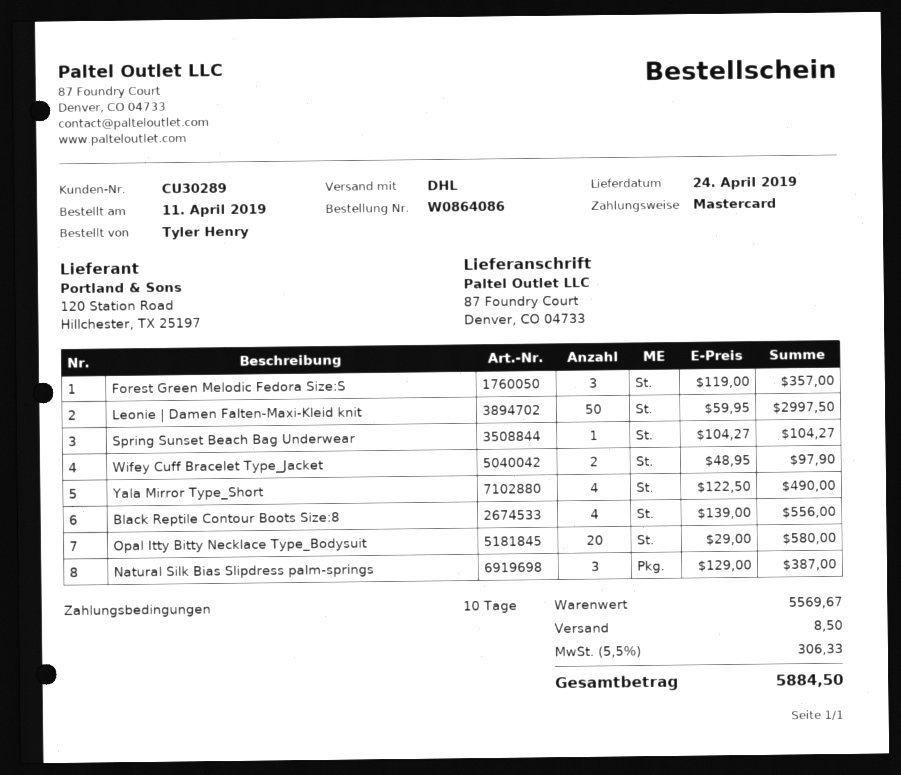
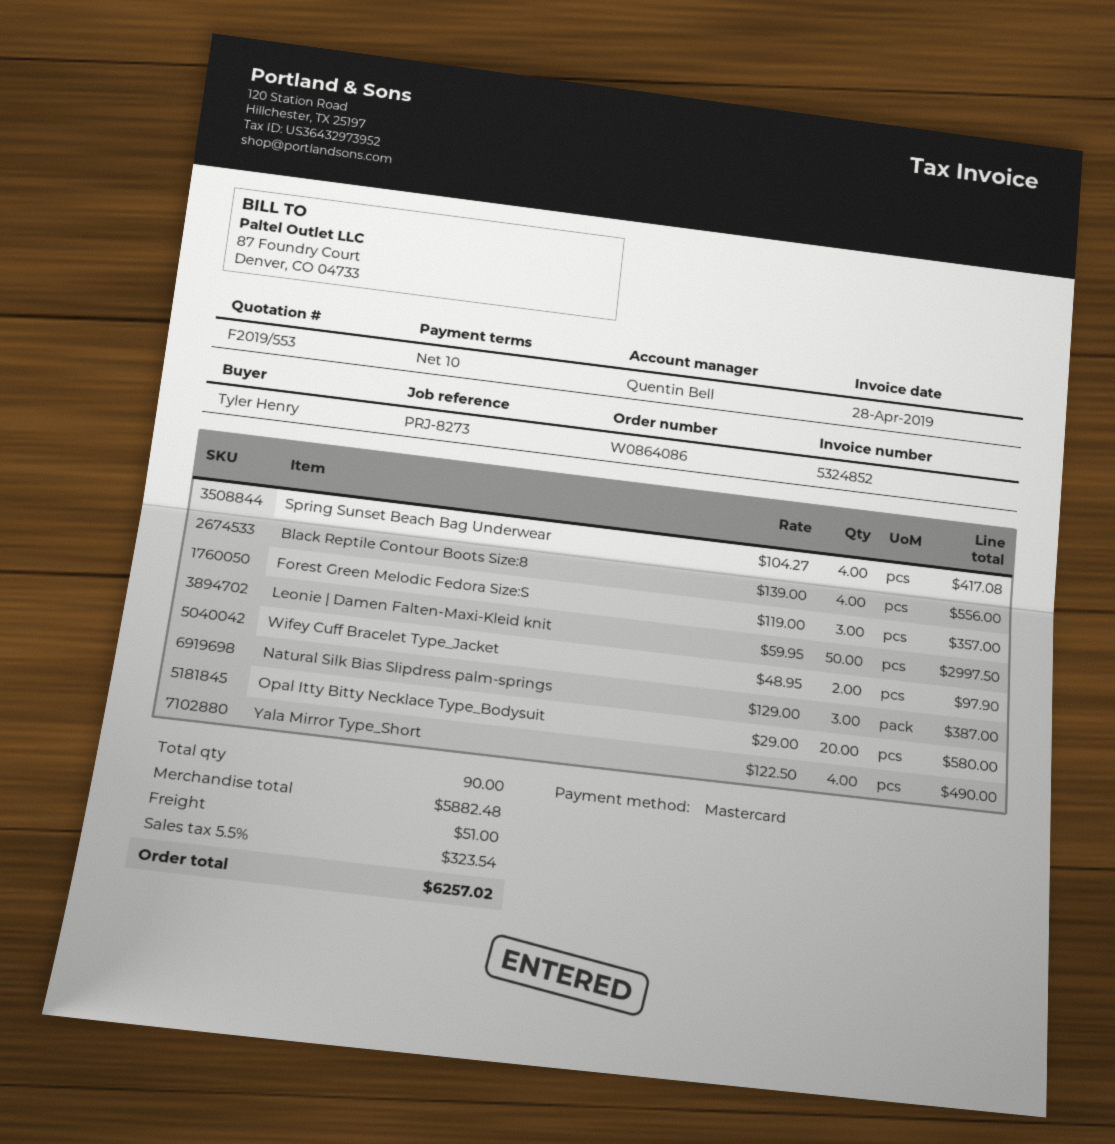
Spring Sunset Beach Bag Underwear: 1 x 104.27 = 104.27 -> 4 x 104.27 = 417.08
subtotal: 5569.67 -> 5882.48
shipping: 8.50 -> 51.00
tax: 5.5% = 306.33 -> 5.5% = 323.54
total: 5884.50 -> 6257.02

